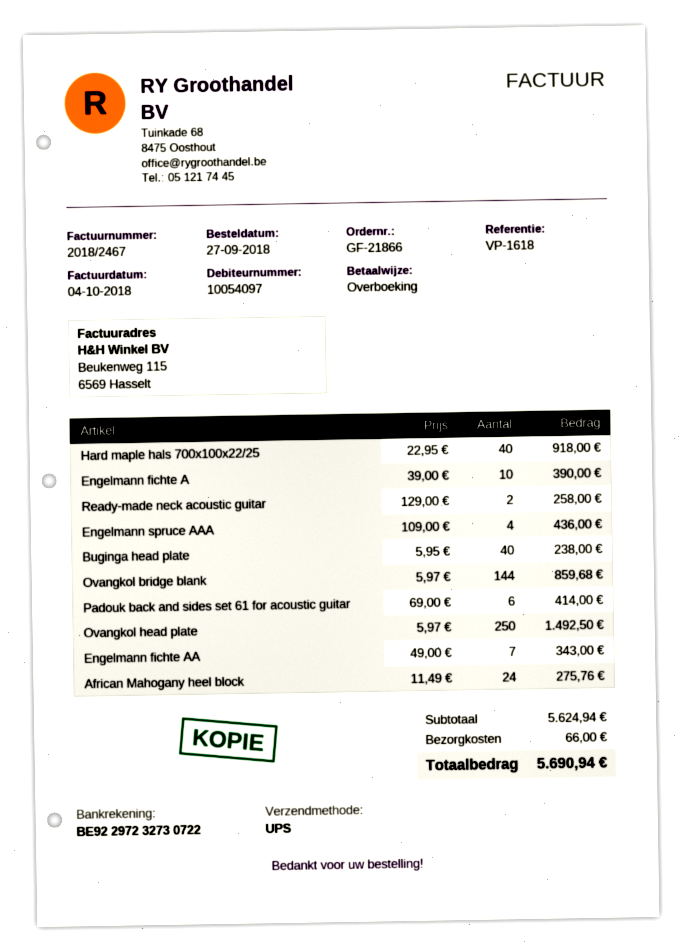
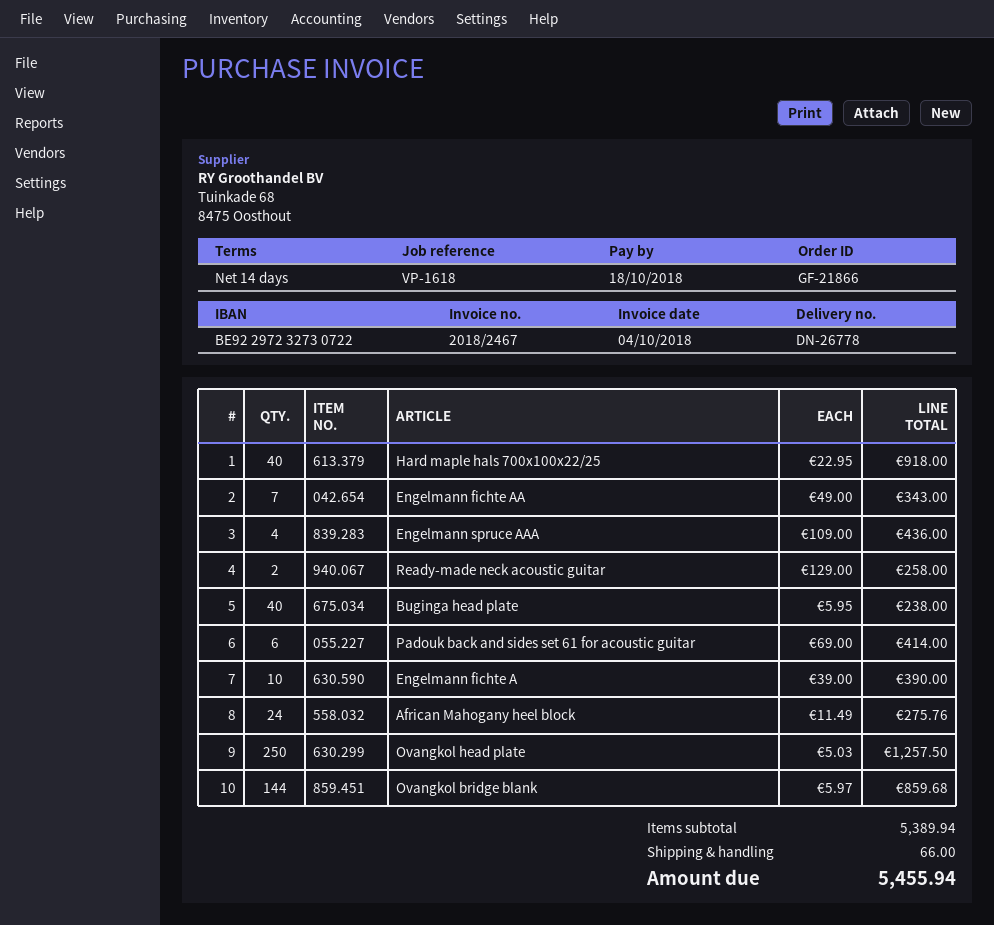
Ovangkol head plate: 250 x 5.97 = 1492.50 -> 250 x 5.03 = 1257.50
subtotal: 5624.94 -> 5389.94
total: 5690.94 -> 5455.94

